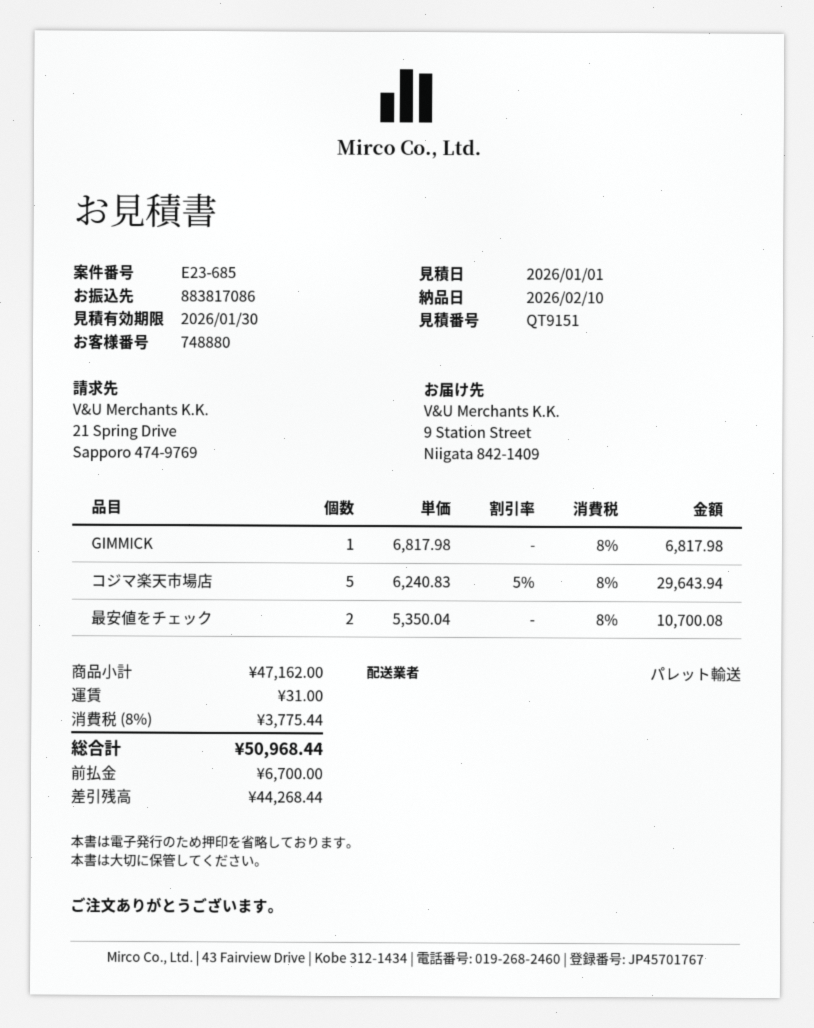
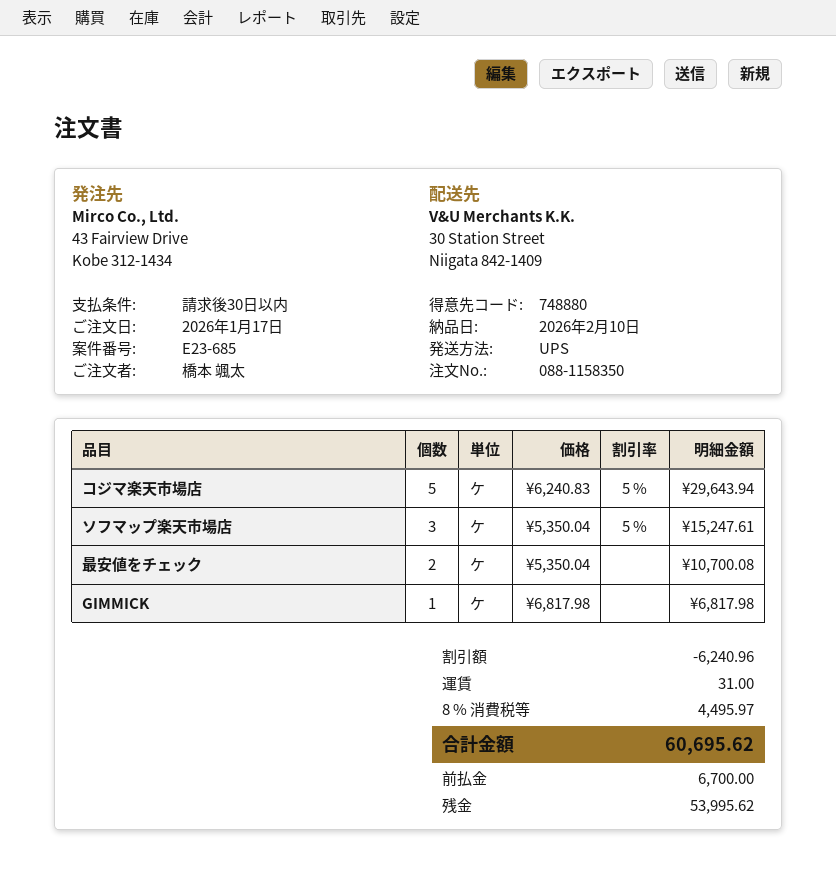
shipping method: pallet freight -> UPS
ship to: 9 Station Street, Niigata 842-1409 -> 30 Station Street, Niigata 842-1409
ソフマップ楽天市場店: none -> 3 x 5350.04 - 5% = 15247.61
discount: none -> 6240.96
tax: 8% = 3775.44 -> 8% = 4495.97
total: 50968.44 -> 60695.62
balance: 44268.44 -> 53995.62

